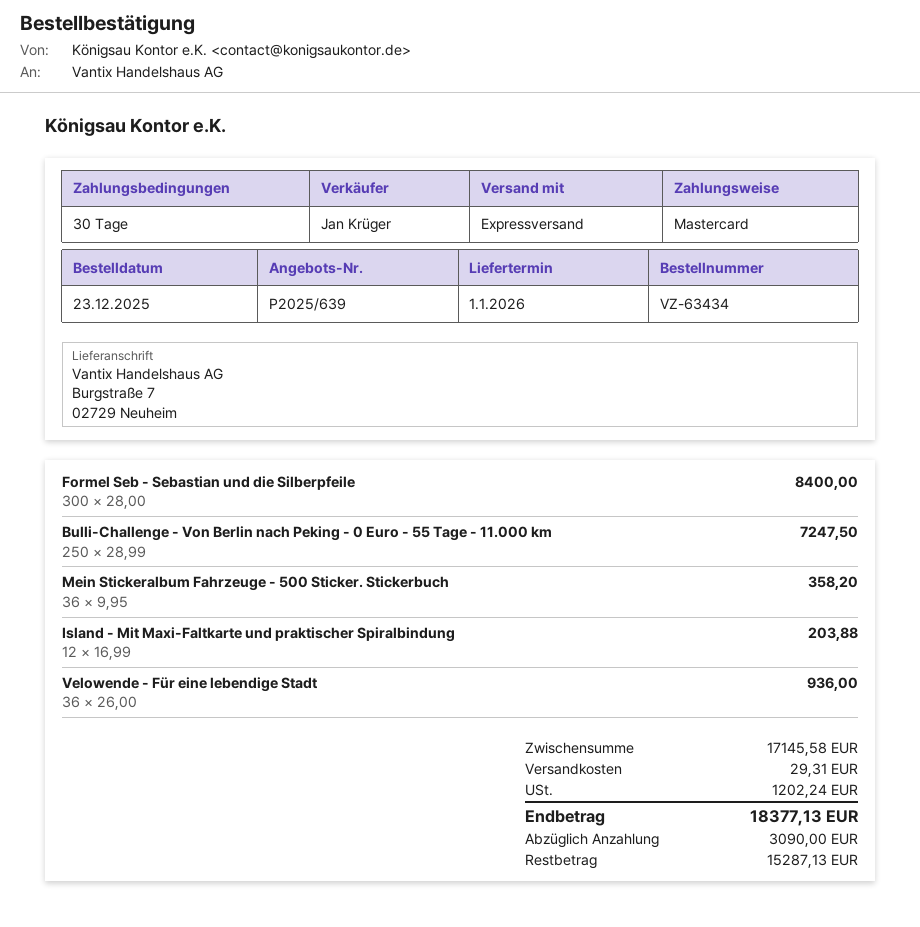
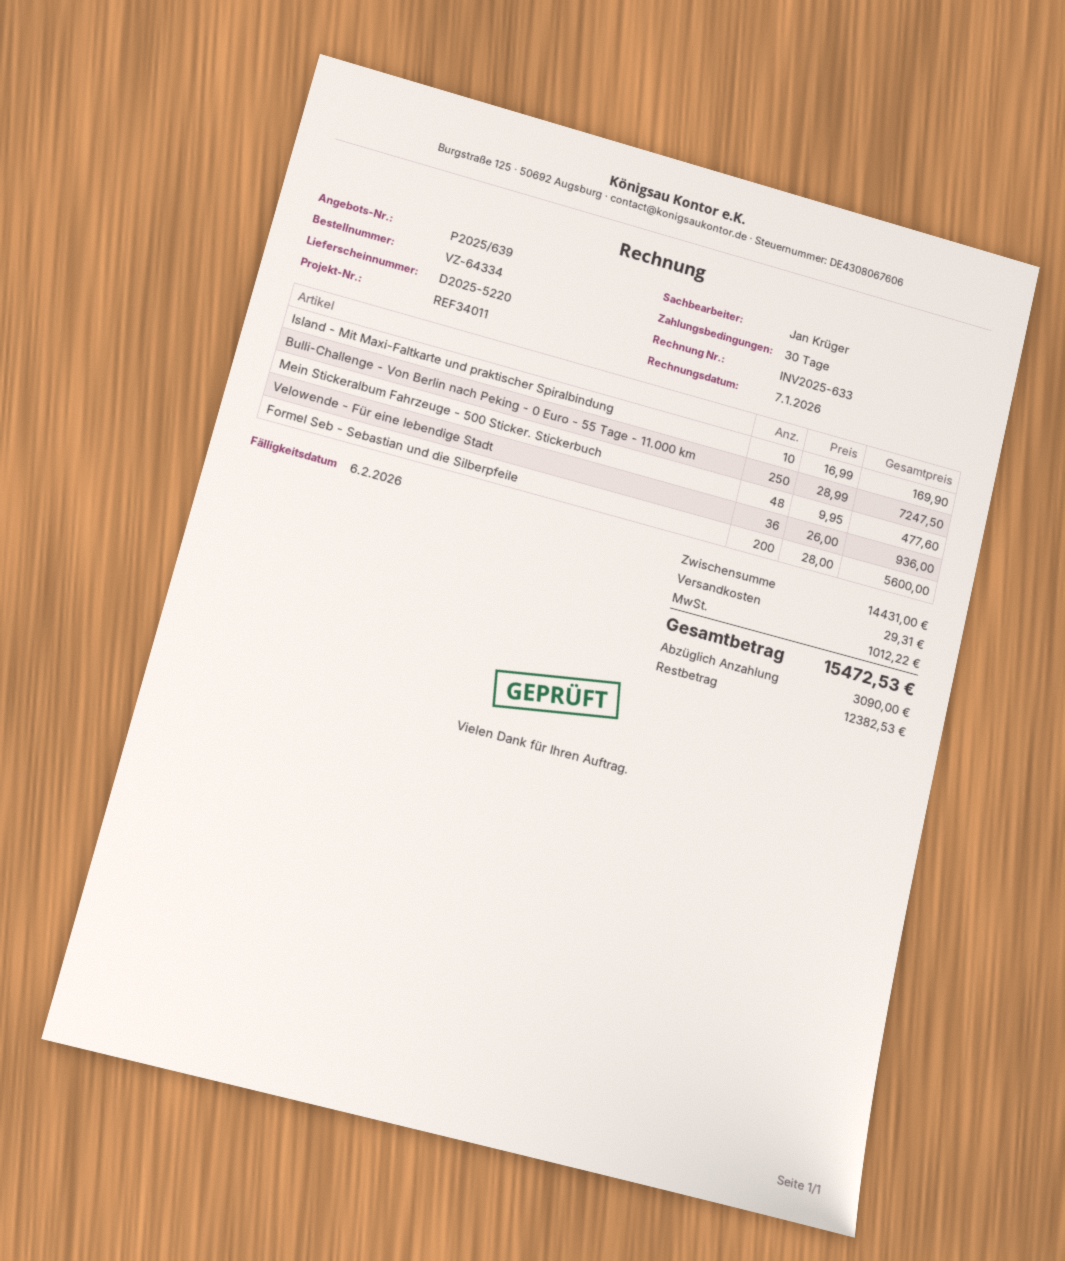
order number: VZ-63434 -> VZ-64334
Formel Seb - Sebastian und die Silberpfeile: 300 x 28.00 = 8400.00 -> 200 x 28.00 = 5600.00
Mein Stickeralbum Fahrzeuge - 500 Sticker. Stickerbuch: 36 x 9.95 = 358.20 -> 48 x 9.95 = 477.60
Island - Mit Maxi-Faltkarte und praktischer Spiralbindung: 12 x 16.99 = 203.88 -> 10 x 16.99 = 169.90
subtotal: 17145.58 -> 14431.00
tax: 1202.24 -> 1012.22
total: 18377.13 -> 15472.53
balance: 15287.13 -> 12382.53

